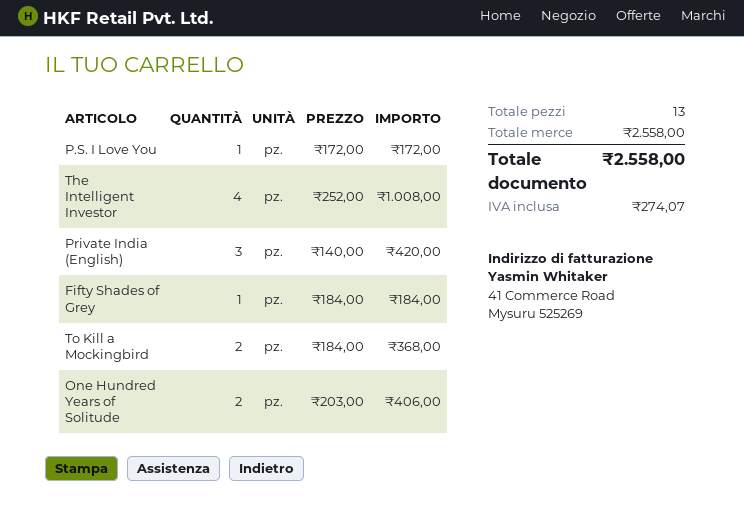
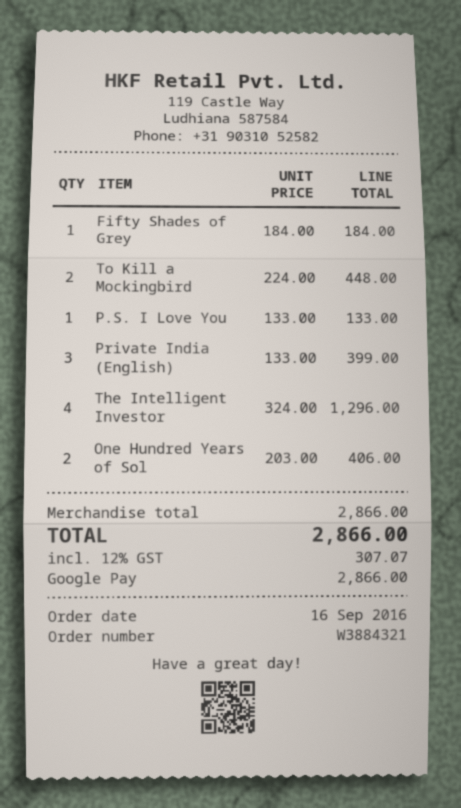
P.S. I Love You: 1 x 172.00 = 172.00 -> 1 x 133.00 = 133.00
The Intelligent Investor: 4 x 252.00 = 1008.00 -> 4 x 324.00 = 1296.00
Private India (English): 3 x 140.00 = 420.00 -> 3 x 133.00 = 399.00
To Kill a Mockingbird: 2 x 184.00 = 368.00 -> 2 x 224.00 = 448.00
subtotal: 2558.00 -> 2866.00
tax: 274.07 -> 307.07
total: 2558.00 -> 2866.00

